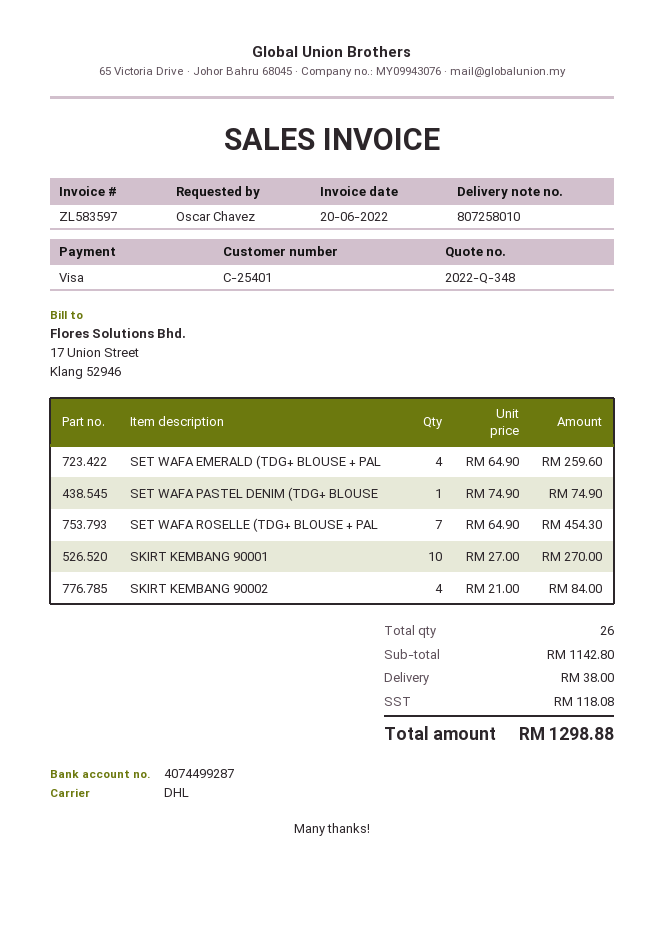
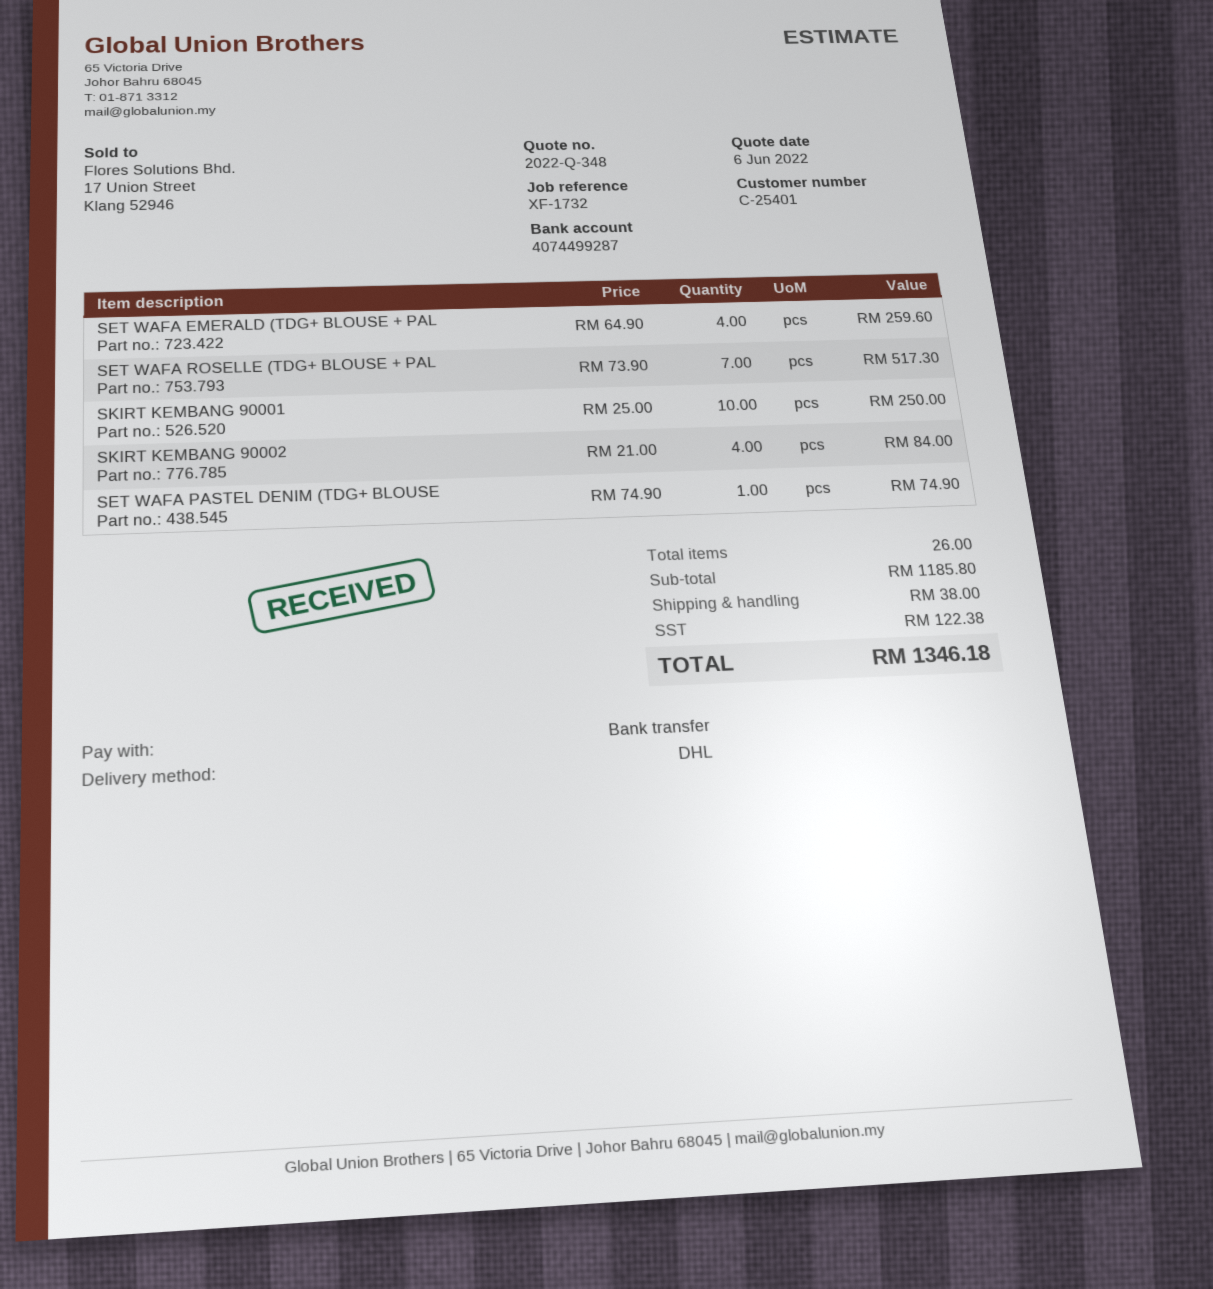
payment method: Visa -> bank transfer
SET WAFA ROSELLE (TDG+ BLOUSE + PAL: 7 x 64.90 = 454.30 -> 7 x 73.90 = 517.30
SKIRT KEMBANG 90001: 10 x 27.00 = 270.00 -> 10 x 25.00 = 250.00
subtotal: 1142.80 -> 1185.80
tax: 118.08 -> 122.38
total: 1298.88 -> 1346.18

